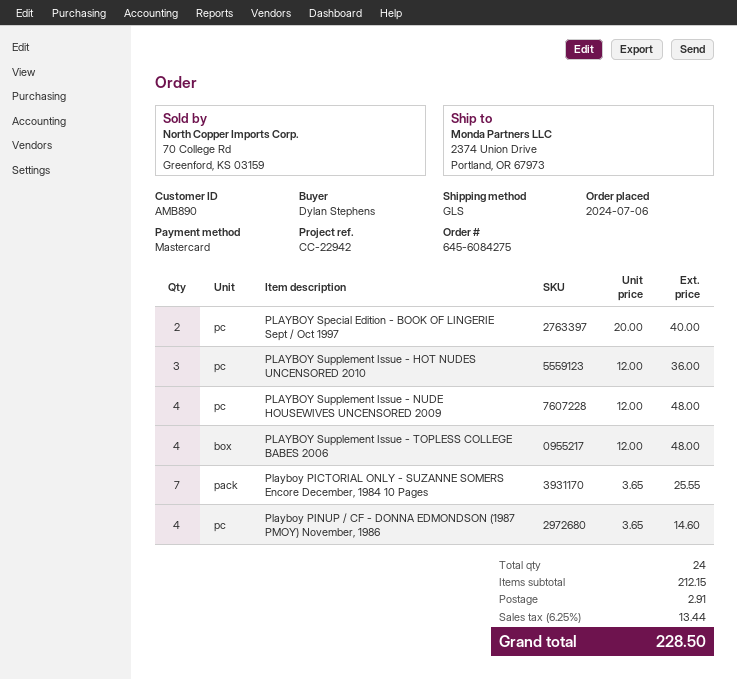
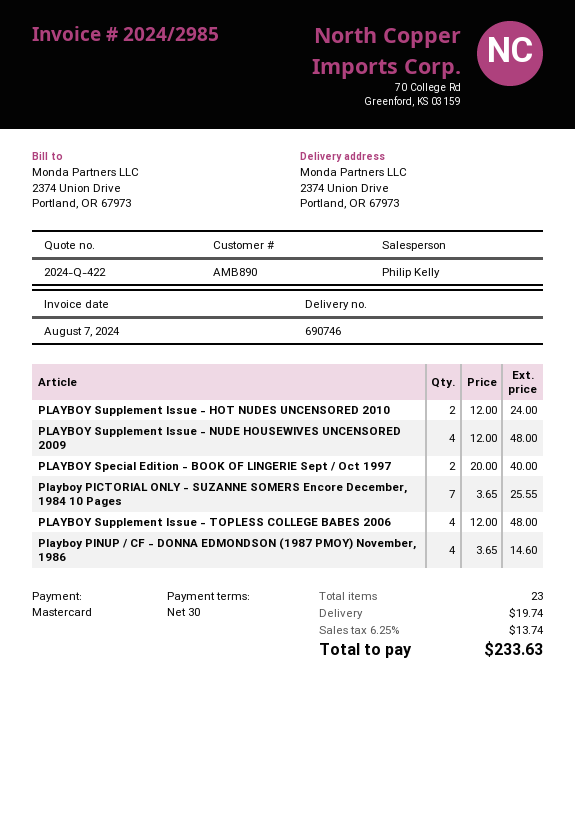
PLAYBOY Supplement Issue - HOT NUDES UNCENSORED 2010: 3 x 12.00 = 36.00 -> 2 x 12.00 = 24.00
total quantity: 24 -> 23
shipping: 2.91 -> 19.74
tax: 6.25% = 13.44 -> 6.25% = 13.74
total: 228.50 -> 233.63

